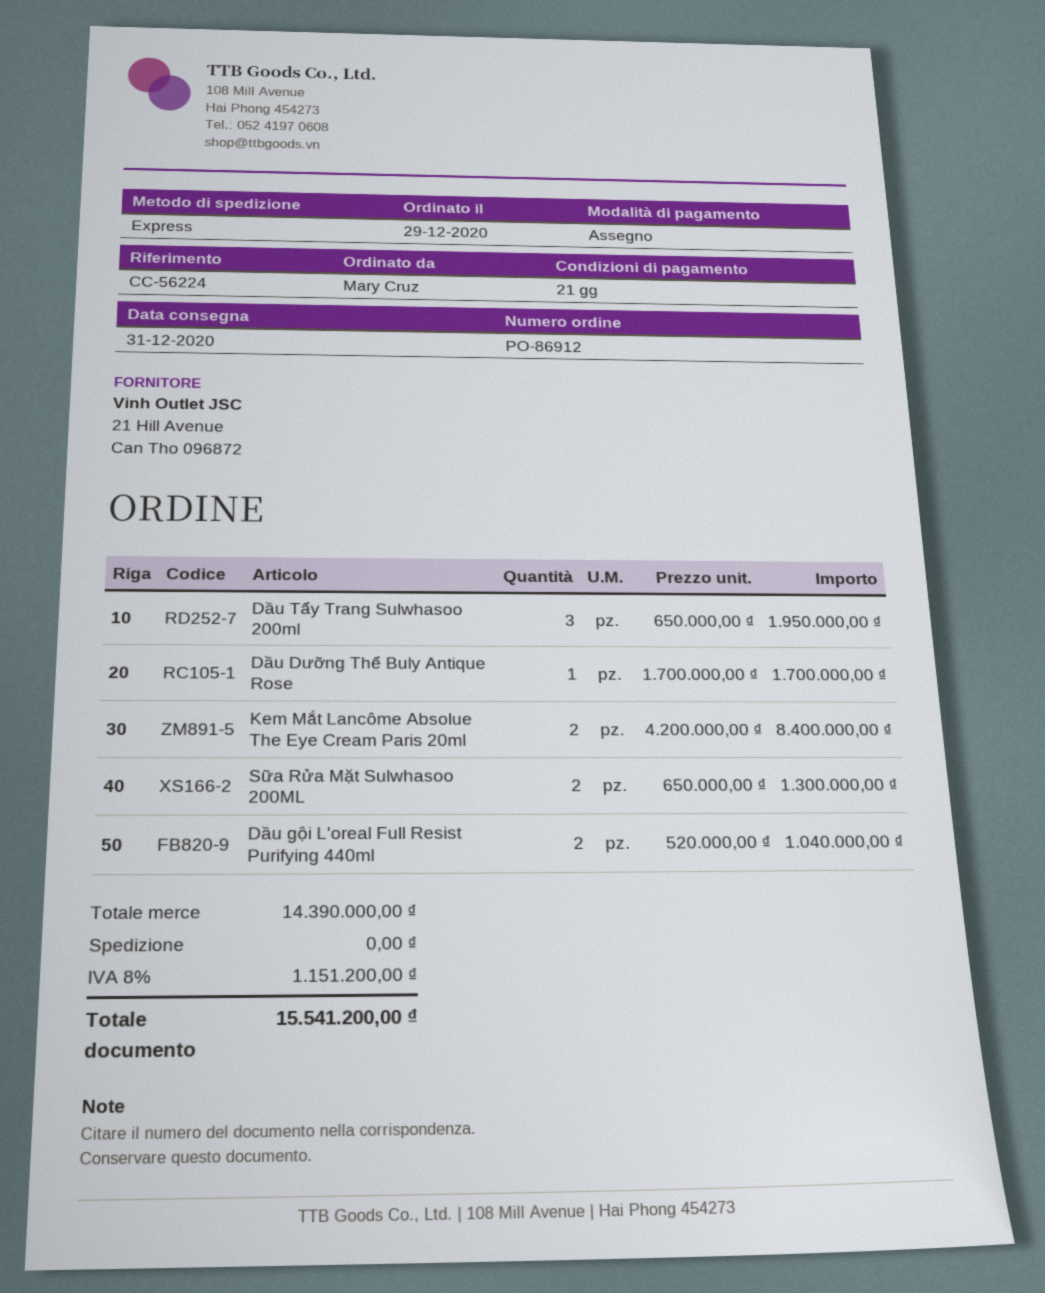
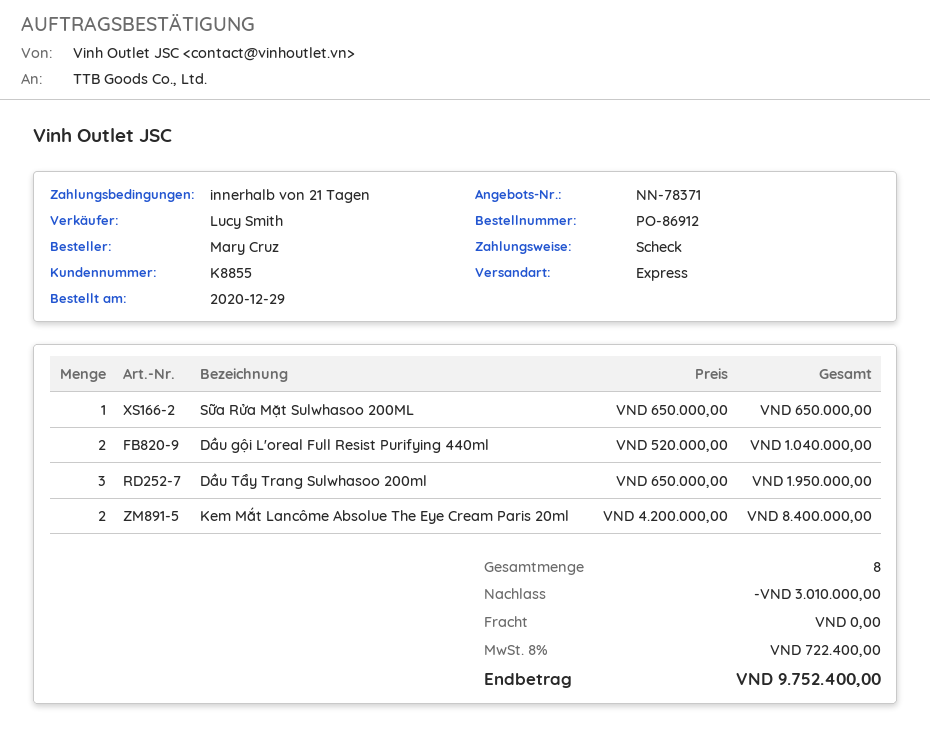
Dầu Dưỡng Thể Buly Antique Rose: 1 x 1700000.00 = 1700000.00 -> none
Sữa Rửa Mặt Sulwhasoo 200ML: 2 x 650000.00 = 1300000.00 -> 1 x 650000.00 = 650000.00
discount: none -> 3010000.00
tax: 8% = 1151200.00 -> 8% = 722400.00
total: 15541200.00 -> 9752400.00

